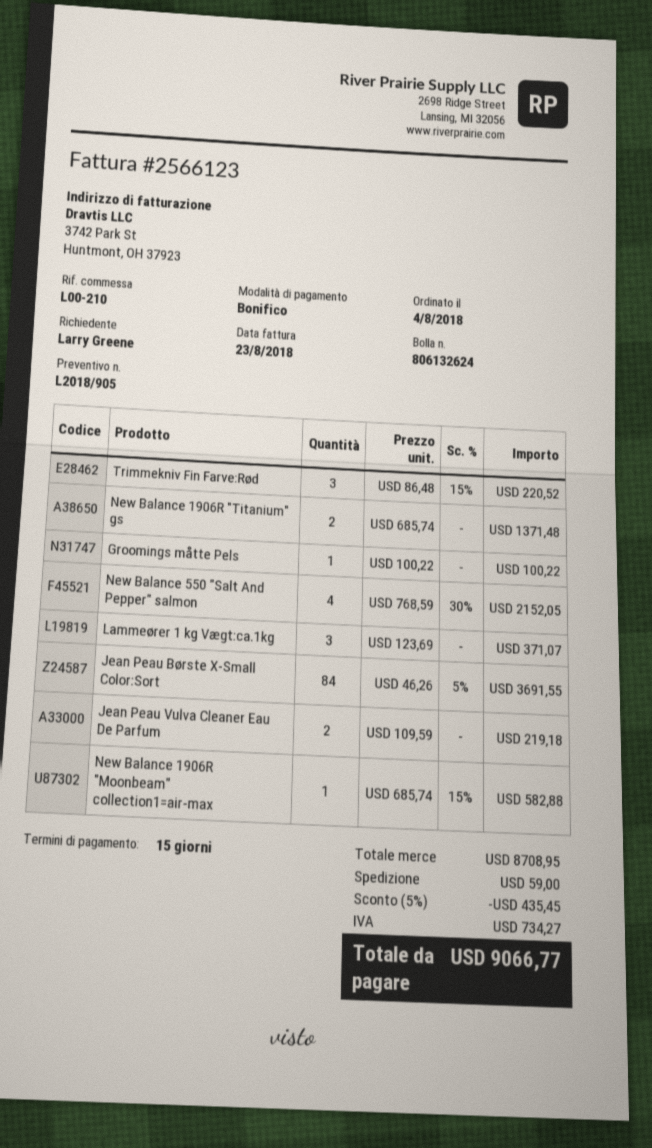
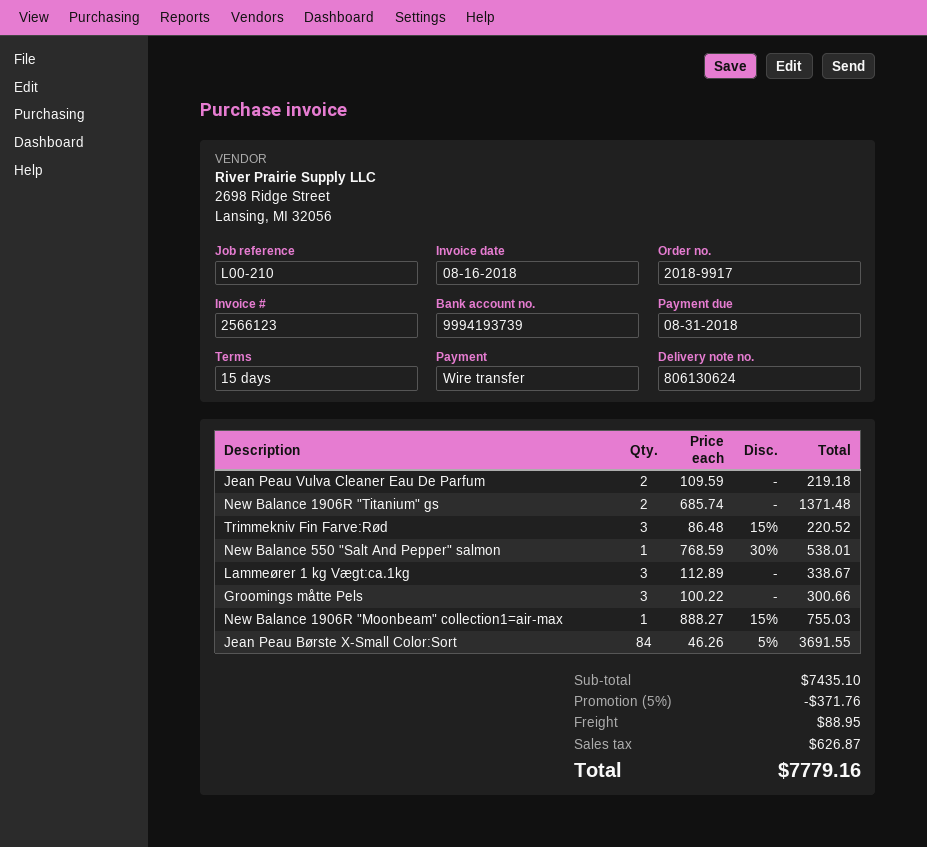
delivery note number: 806132624 -> 806130624
invoice date: 2018-08-23 -> 2018-08-16
Groomings måtte Pels: 1 x 100.22 = 100.22 -> 3 x 100.22 = 300.66
New Balance 550 "Salt And Pepper" salmon: 4 x 768.59 - 30% = 2152.05 -> 1 x 768.59 - 30% = 538.01
Lammeører 1 kg Vægt:ca.1kg: 3 x 123.69 = 371.07 -> 3 x 112.89 = 338.67
New Balance 1906R "Moonbeam" collection1=air-max: 1 x 685.74 - 15% = 582.88 -> 1 x 888.27 - 15% = 755.03
subtotal: 8708.95 -> 7435.10
discount: 5% = 435.45 -> 5% = 371.76
shipping: 59.00 -> 88.95
tax: 734.27 -> 626.87
total: 9066.77 -> 7779.16

